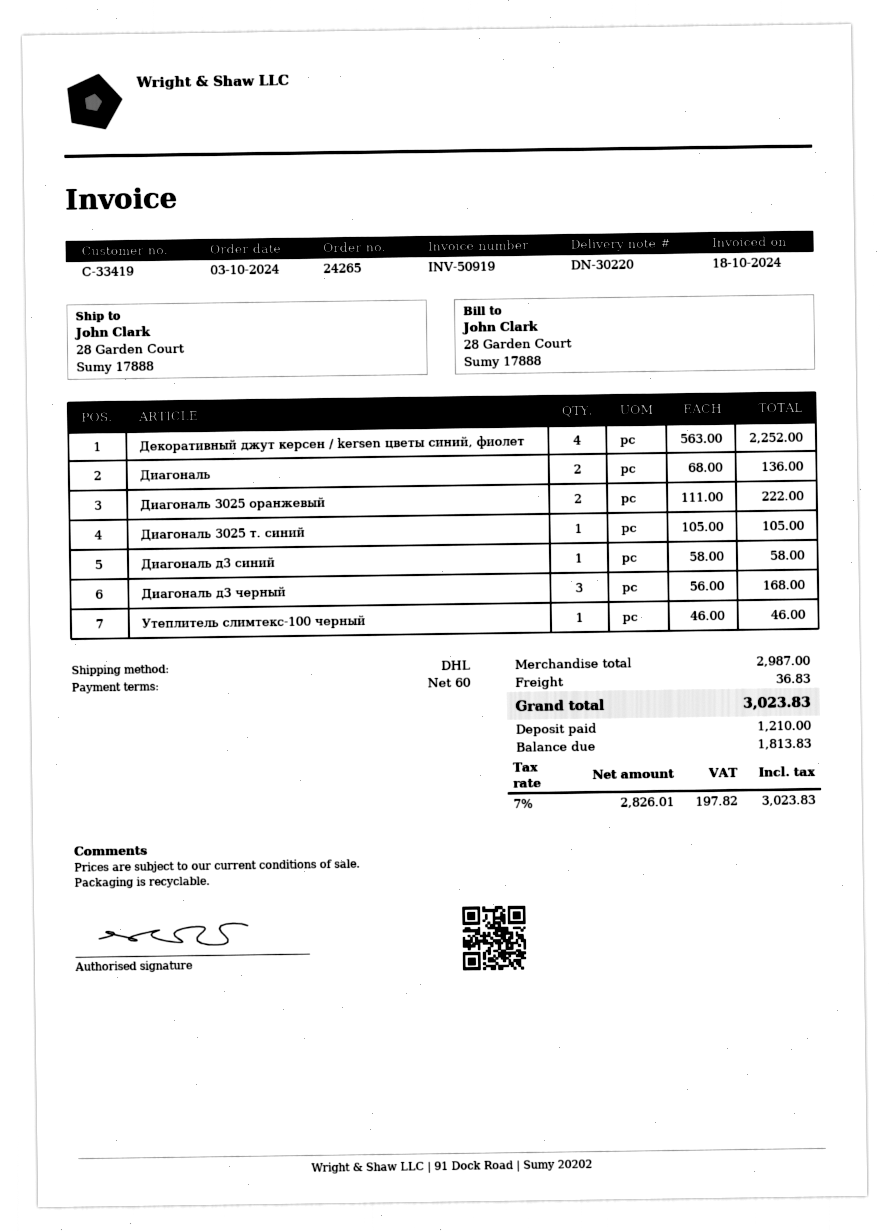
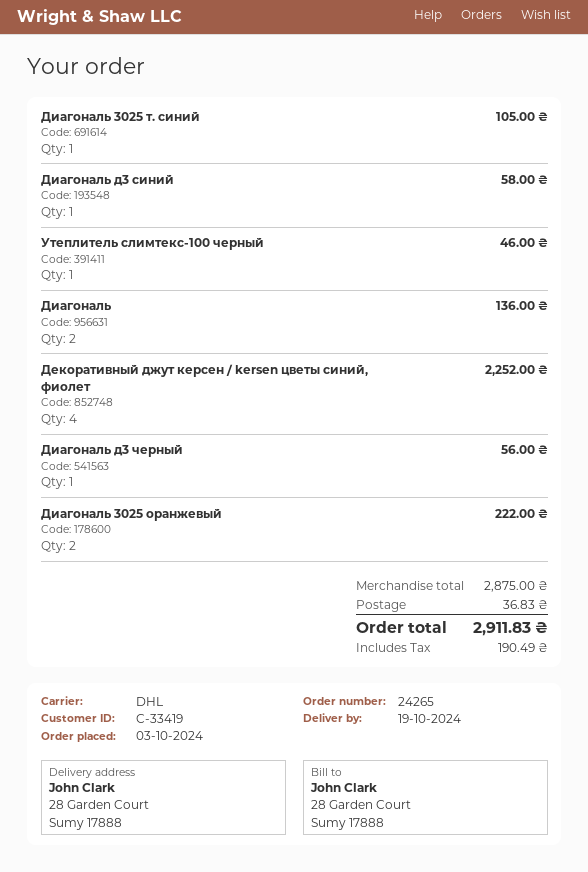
Диагональ д3 черный: 3 for 168.00 -> 1 for 56.00
subtotal: 2987.00 -> 2875.00
tax: 197.82 -> 190.49
total: 3023.83 -> 2911.83

